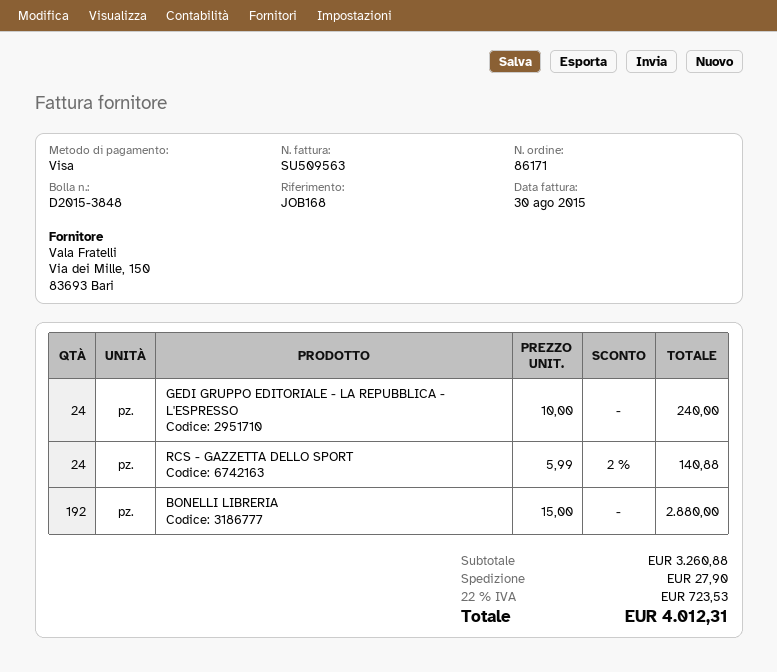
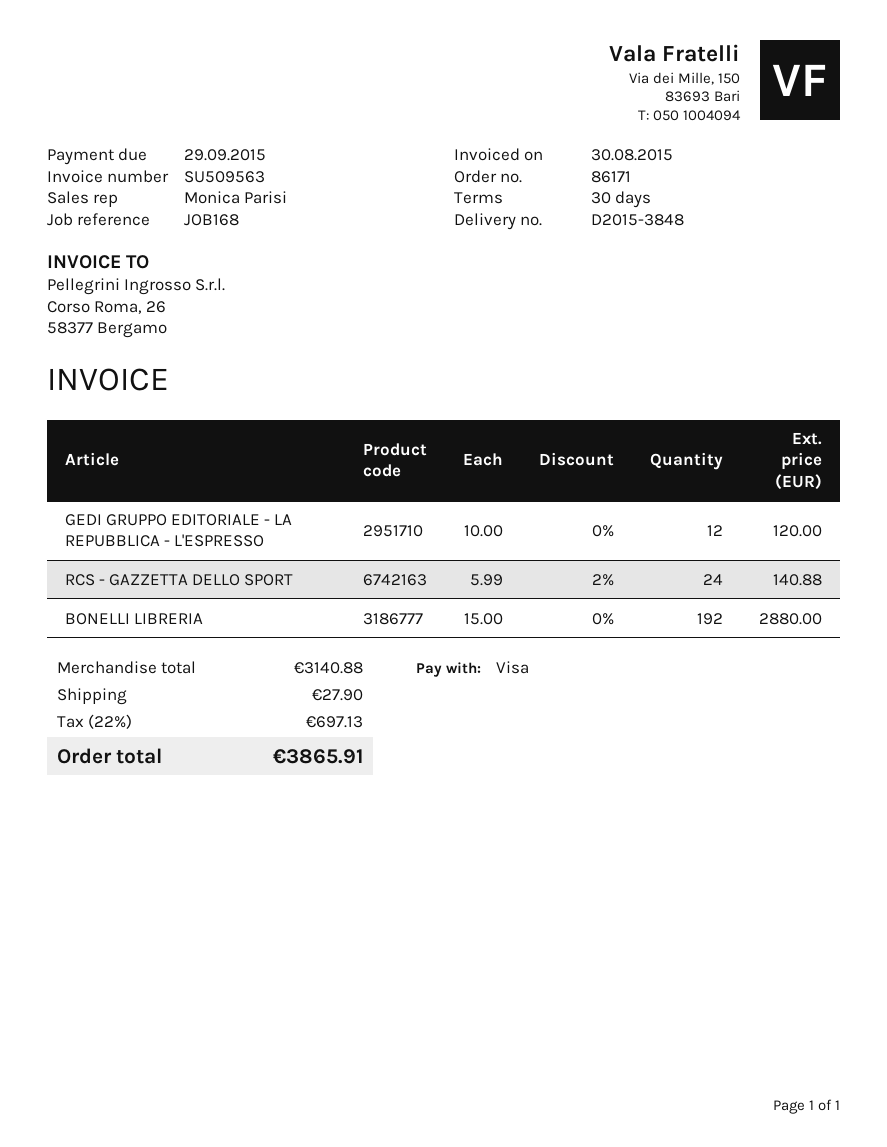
GEDI GRUPPO EDITORIALE - LA REPUBBLICA - L'ESPRESSO: 24 x 10.00 = 240.00 -> 12 x 10.00 = 120.00
subtotal: 3260.88 -> 3140.88
tax: 22% = 723.53 -> 22% = 697.13
total: 4012.31 -> 3865.91

